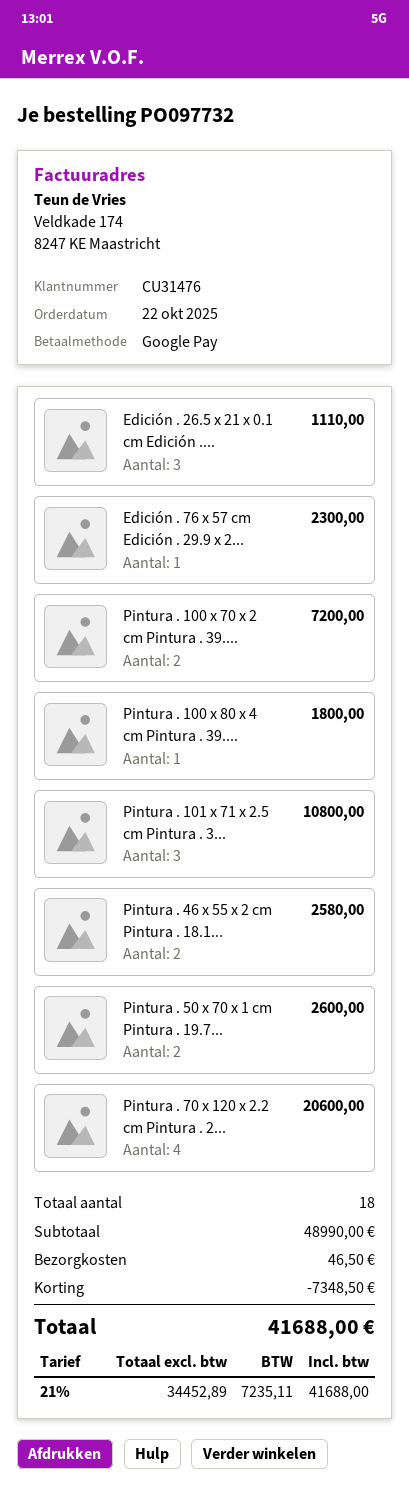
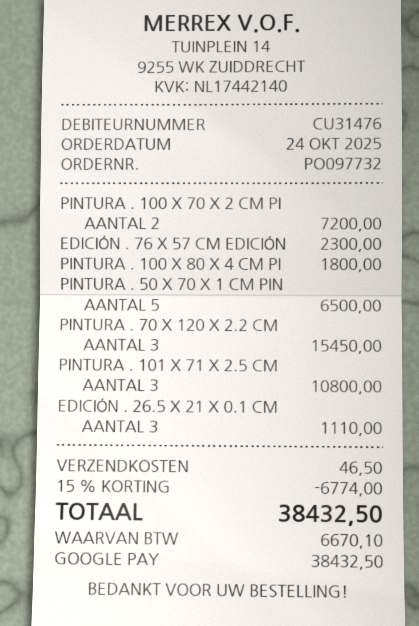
order date: 2025-10-22 -> 2025-10-24
Pintura . 46 x 55 x 2 cm Pintura . 18.1...: 2 for 2580.00 -> none
Pintura . 50 x 70 x 1 cm Pintura . 19.7...: 2 for 2600.00 -> 5 for 6500.00
Pintura . 70 x 120 x 2.2 cm Pintura . 2...: 4 for 20600.00 -> 3 for 15450.00
discount: 7348.50 -> 6774.00
tax: 7235.11 -> 6670.10
total: 41688.00 -> 38432.50

